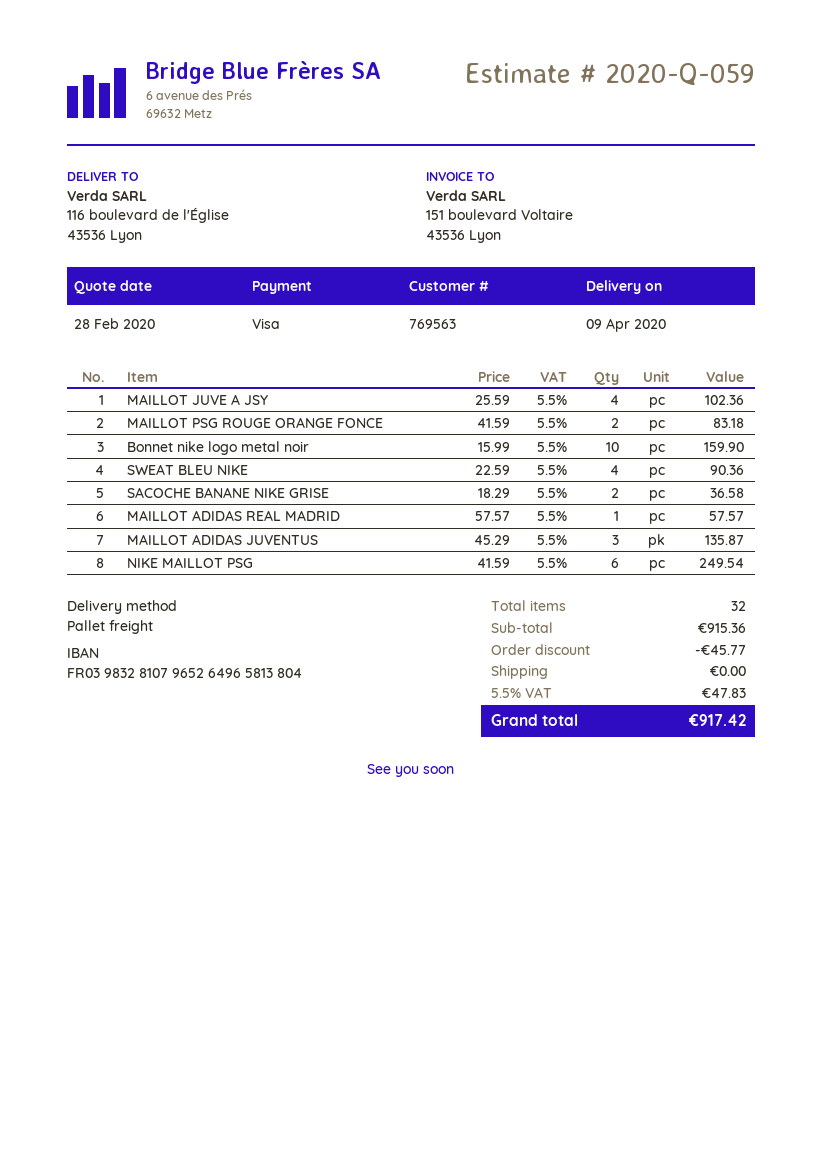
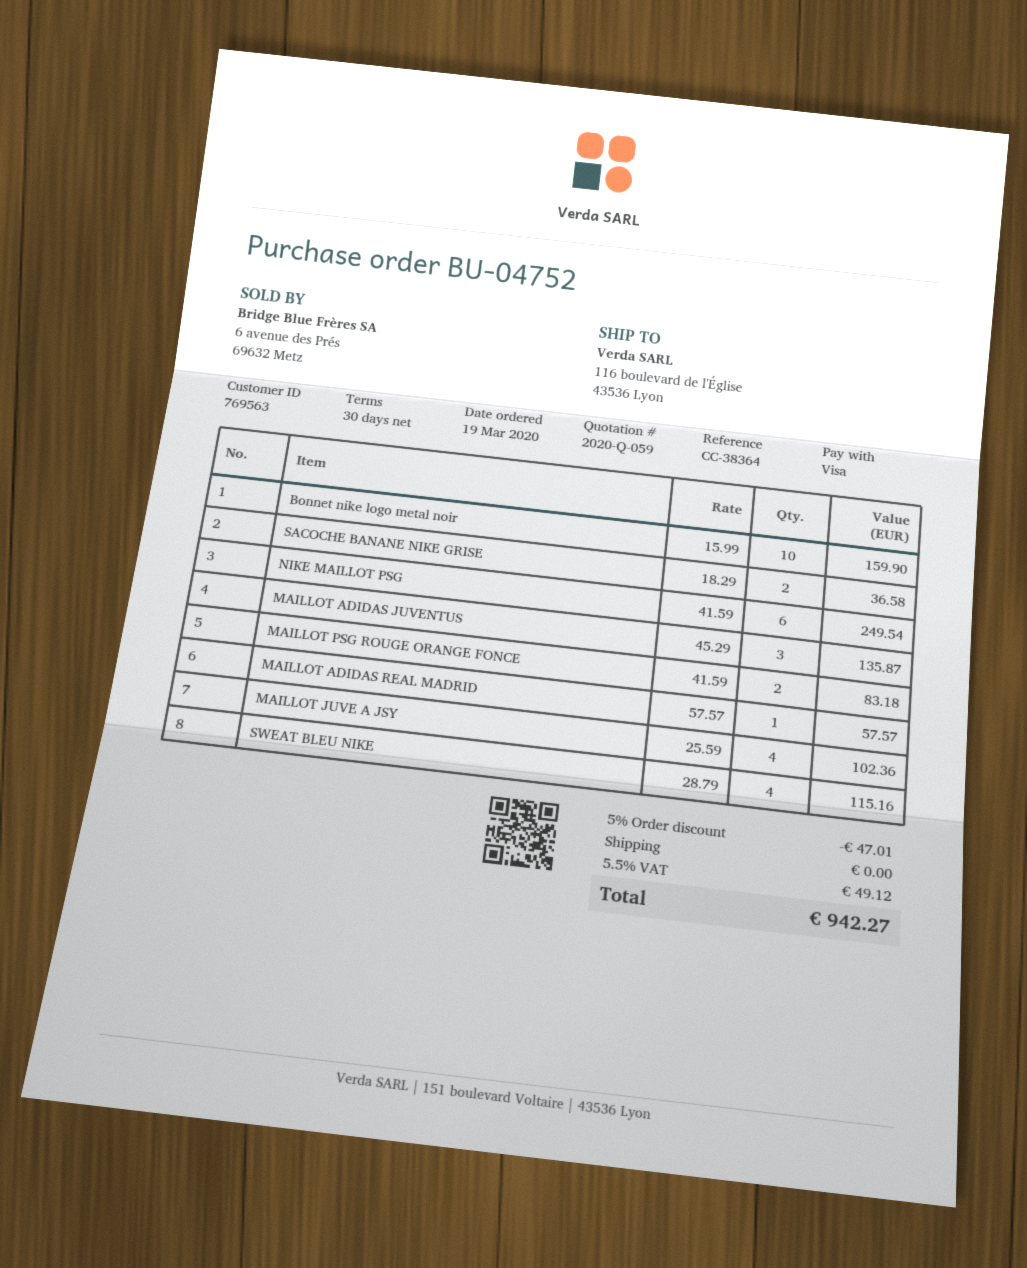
SWEAT BLEU NIKE: 4 x 22.59 = 90.36 -> 4 x 28.79 = 115.16
discount: 45.77 -> 47.01
tax: 5.5% = 47.83 -> 5.5% = 49.12
total: 917.42 -> 942.27

